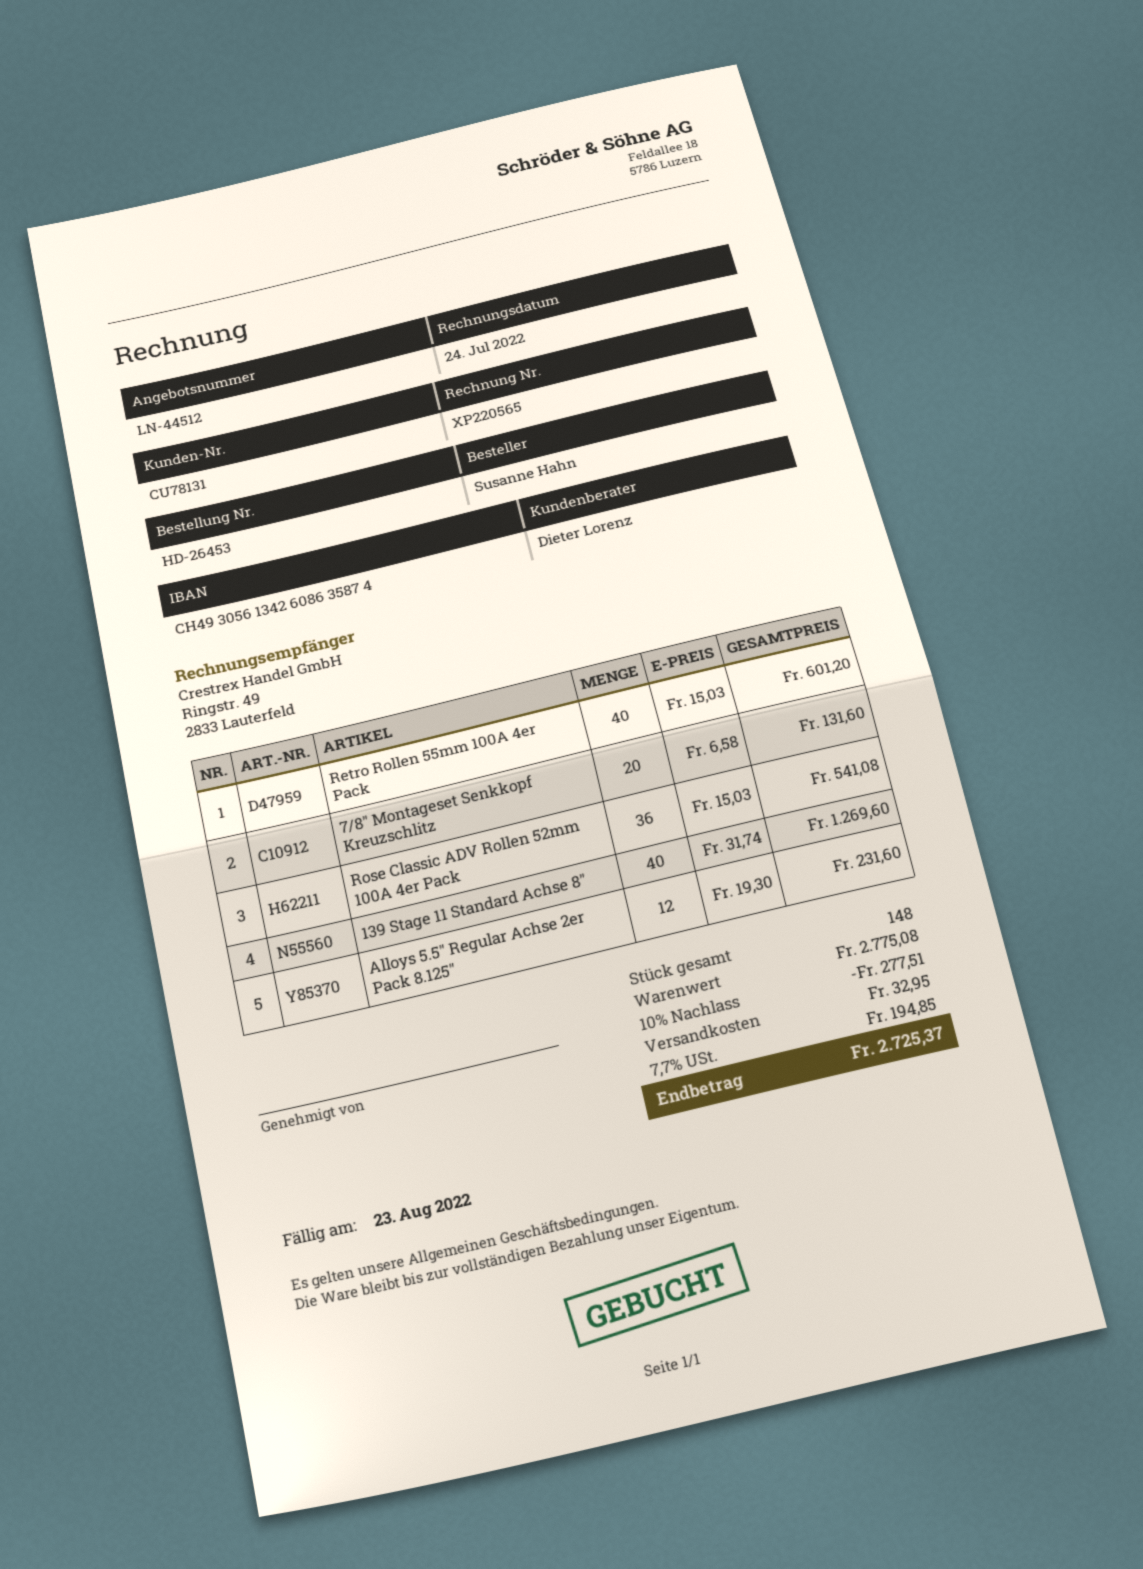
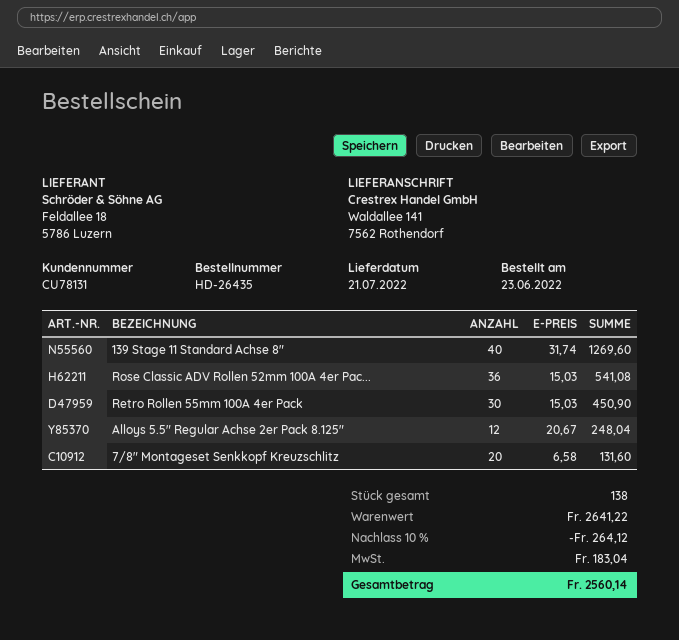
order number: HD-26453 -> HD-26435
Retro Rollen 55mm 100A 4er Pack: 40 x 15.03 = 601.20 -> 30 x 15.03 = 450.90
Alloys 5.5" Regular Achse 2er Pack 8.125": 12 x 19.30 = 231.60 -> 12 x 20.67 = 248.04
total quantity: 148 -> 138
subtotal: 2775.08 -> 2641.22
discount: 10% = 277.51 -> 10% = 264.12
shipping: 32.95 -> none
tax: 194.85 -> 183.04
total: 2725.37 -> 2560.14

